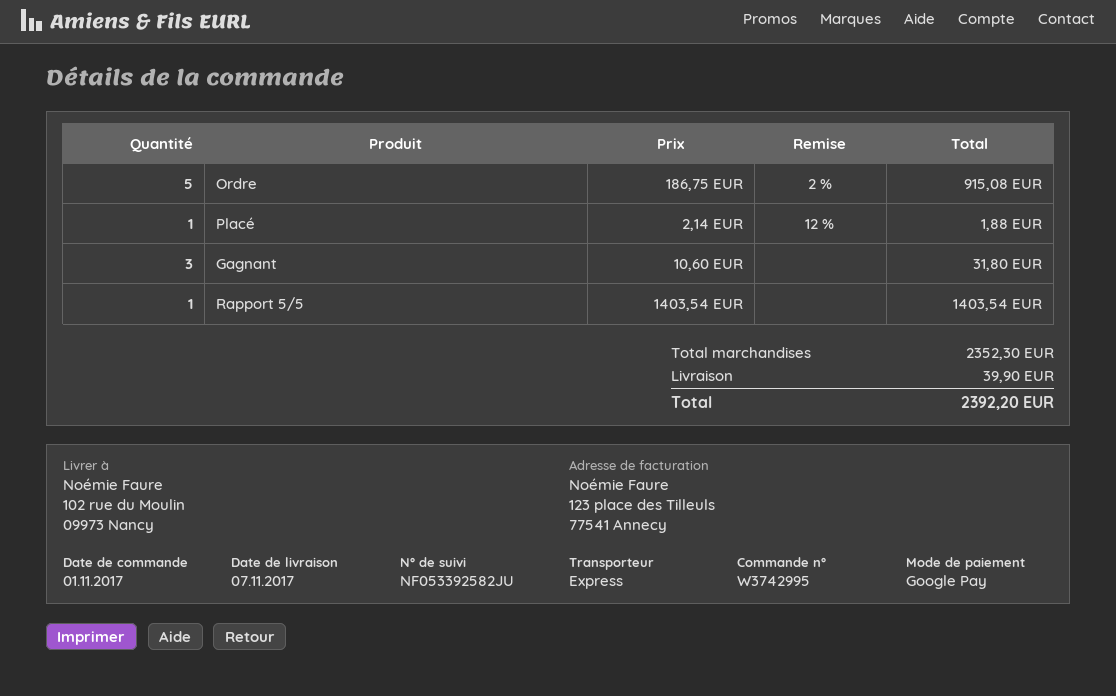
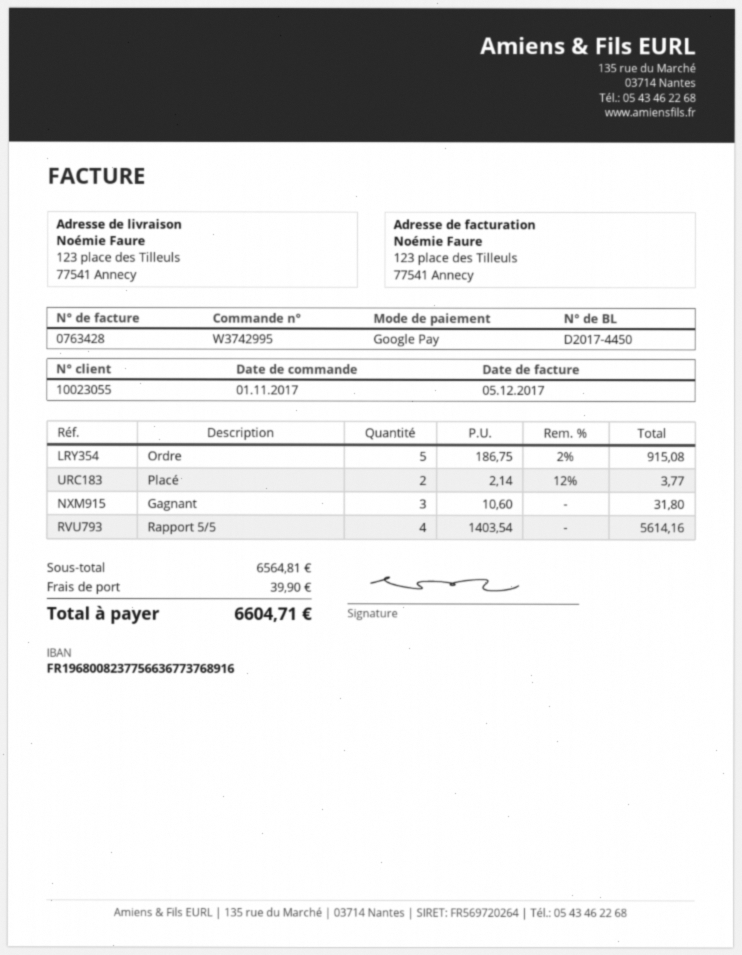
ship to: 102 rue du Moulin, 09973 Nancy -> 123 place des Tilleuls, 77541 Annecy
Placé: 1 x 2.14 - 12% = 1.88 -> 2 x 2.14 - 12% = 3.77
Rapport 5/5: 1 x 1403.54 = 1403.54 -> 4 x 1403.54 = 5614.16
subtotal: 2352.30 -> 6564.81
total: 2392.20 -> 6604.71

